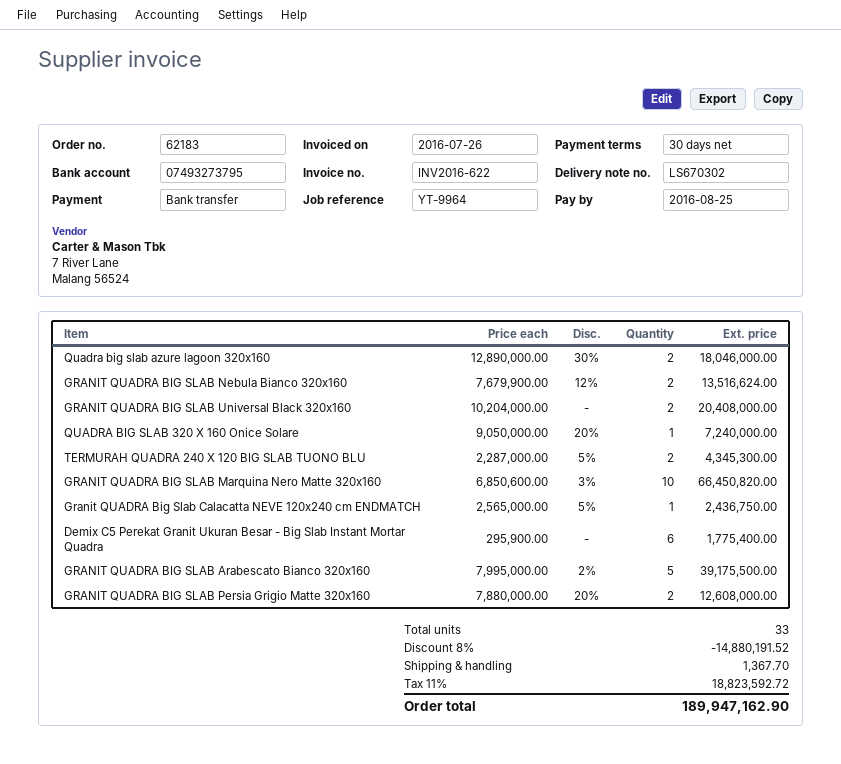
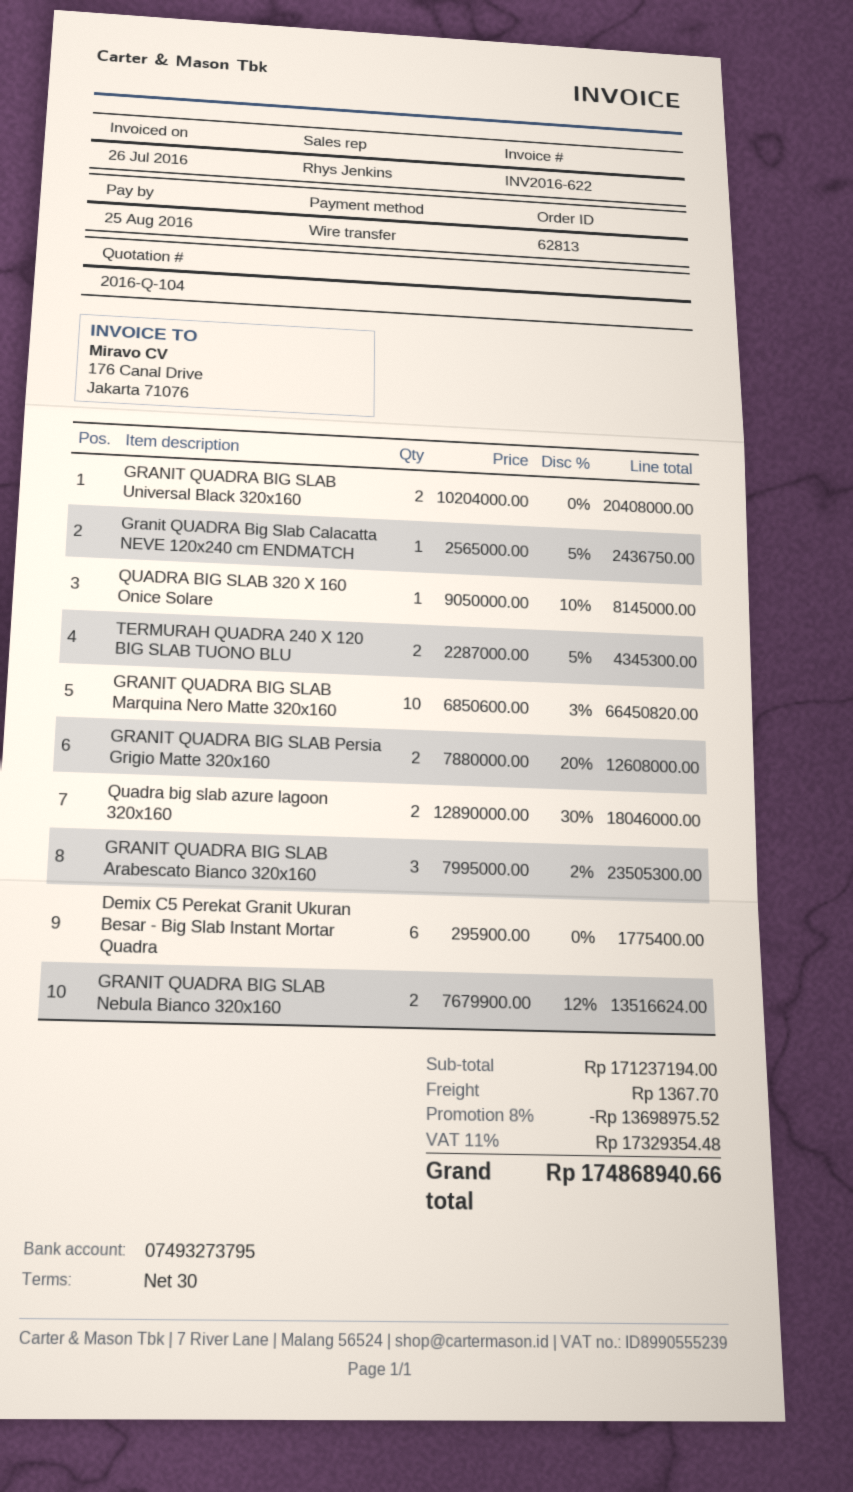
order number: 62183 -> 62813
QUADRA BIG SLAB 320 X 160 Onice Solare: 1 x 9050000.00 - 20% = 7240000.00 -> 1 x 9050000.00 - 10% = 8145000.00
GRANIT QUADRA BIG SLAB Arabescato Bianco 320x160: 5 x 7995000.00 - 2% = 39175500.00 -> 3 x 7995000.00 - 2% = 23505300.00
discount: 8% = 14880191.52 -> 8% = 13698975.52
tax: 11% = 18823592.72 -> 11% = 17329354.48
total: 189947162.90 -> 174868940.66

